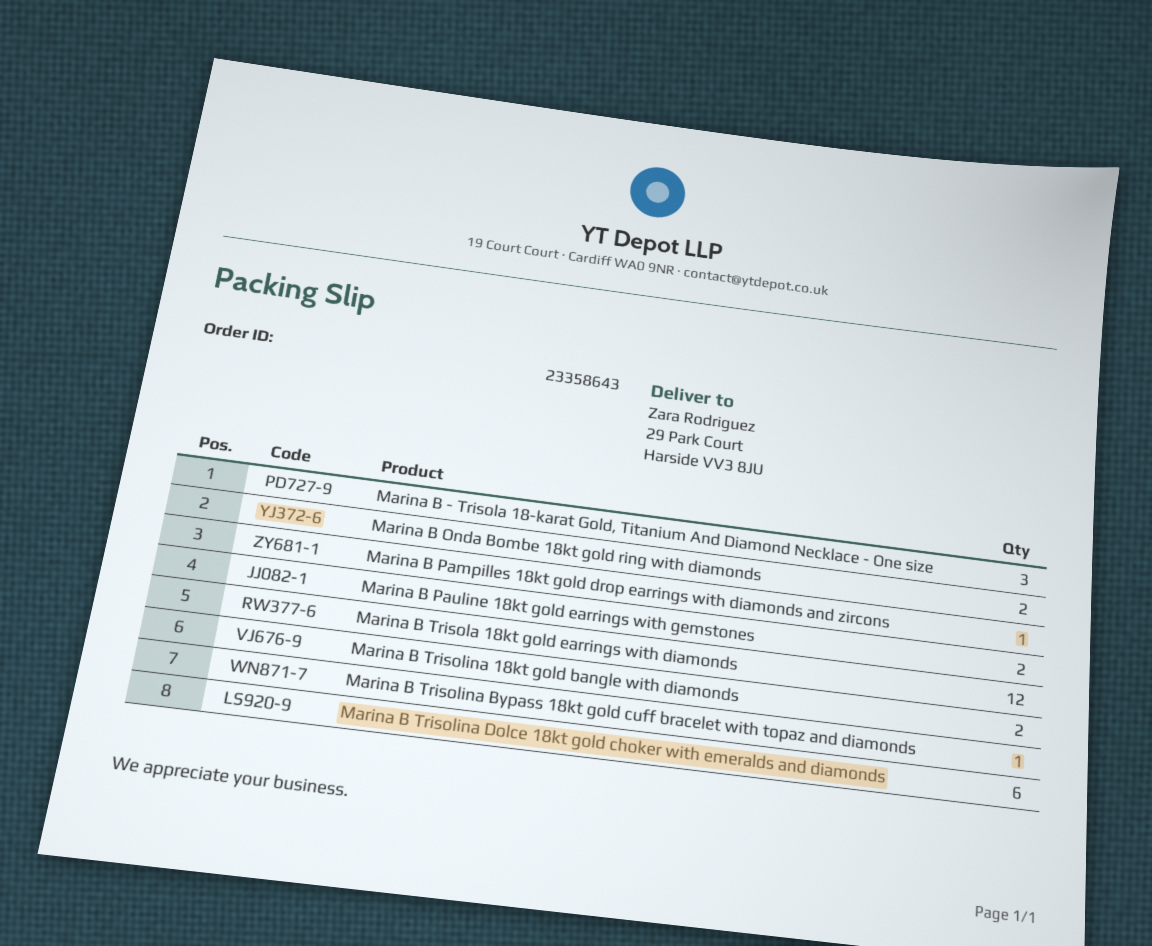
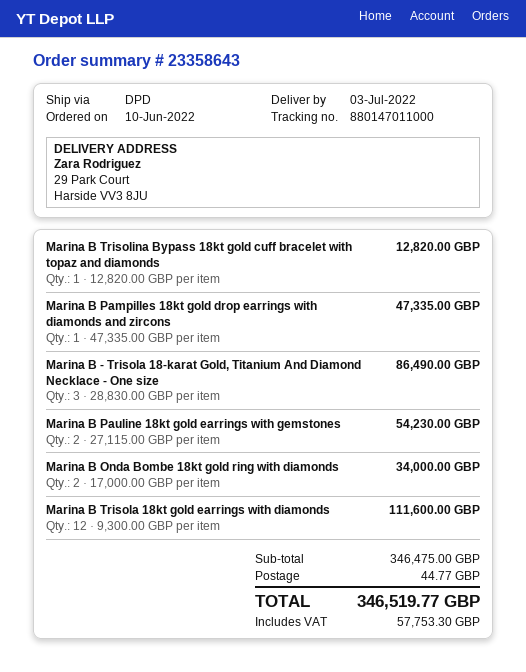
Marina B Trisolina 18kt gold bangle with diamonds: 2 -> none
Marina B Trisolina Dolce 18kt gold choker with emeralds and diamonds: 6 -> none

